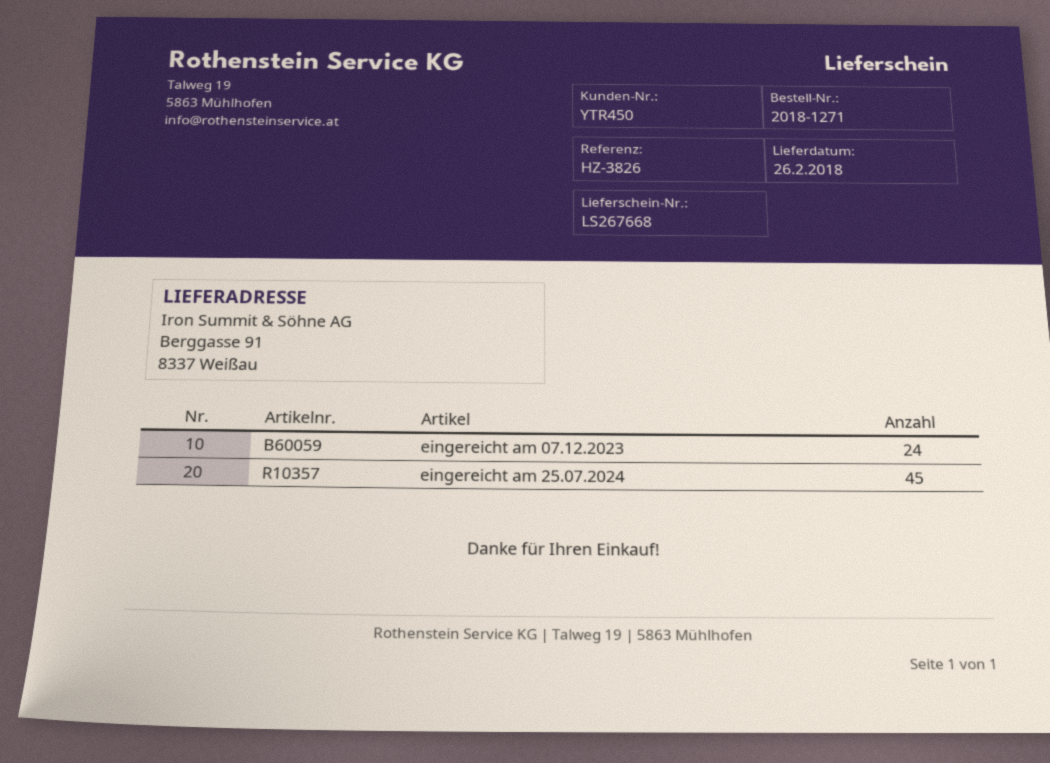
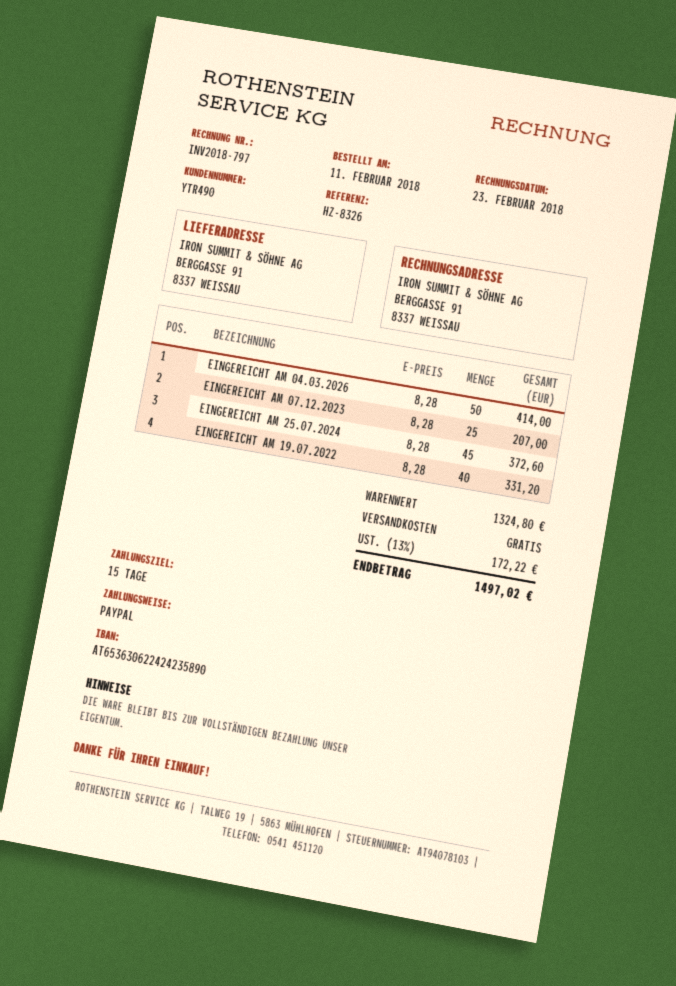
customer number: YTR450 -> YTR490
reference: HZ-3826 -> HZ-8326
eingereicht am 07.12.2023: 24 -> 25
EINGEREICHT AM 04.03.2026: none -> 50
EINGEREICHT AM 19.07.2022: none -> 40

